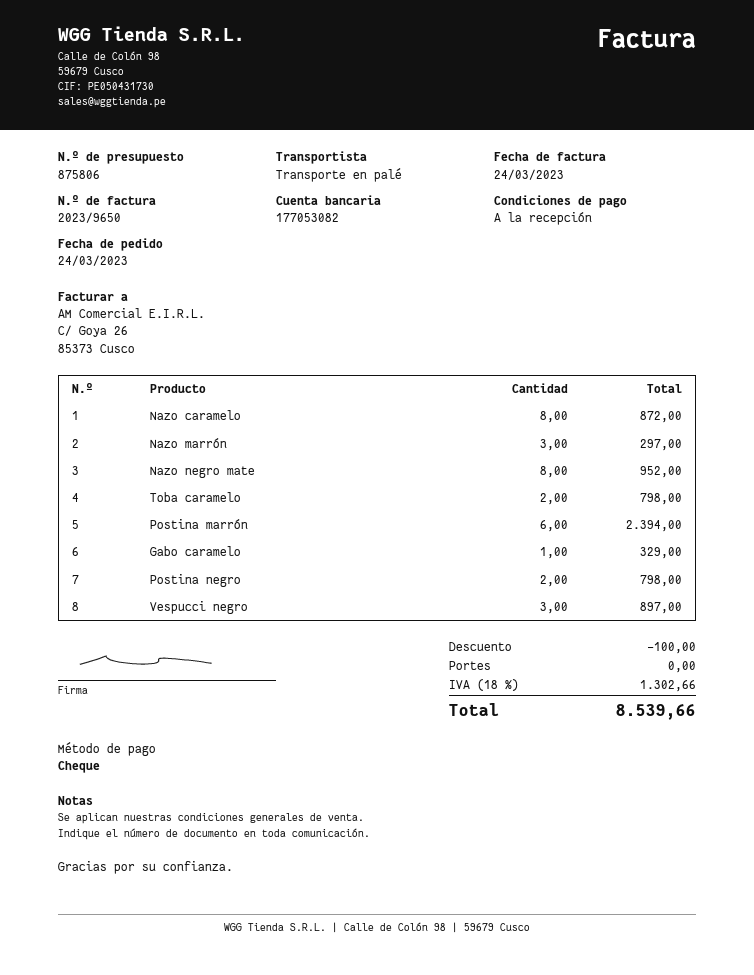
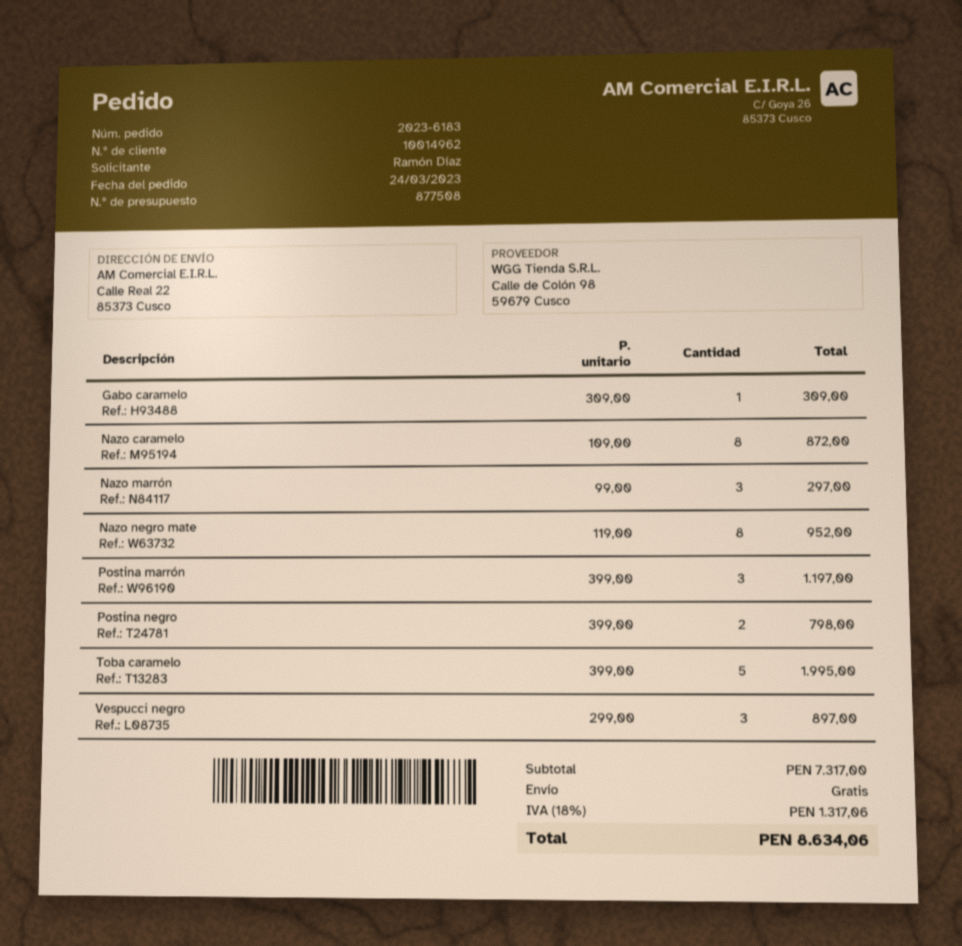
quote number: 875806 -> 877508
Toba caramelo: 2 for 798.00 -> 5 for 1995.00
Postina marrón: 6 for 2394.00 -> 3 for 1197.00
Gabo caramelo: 1 for 329.00 -> 1 for 309.00
discount: 100.00 -> none
tax: 18% = 1302.66 -> 18% = 1317.06
total: 8539.66 -> 8634.06

